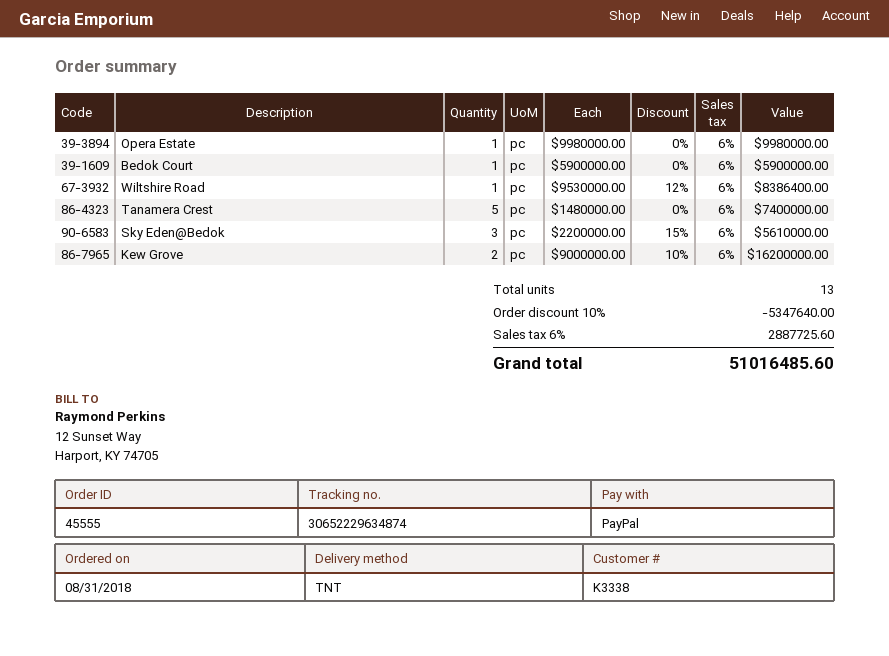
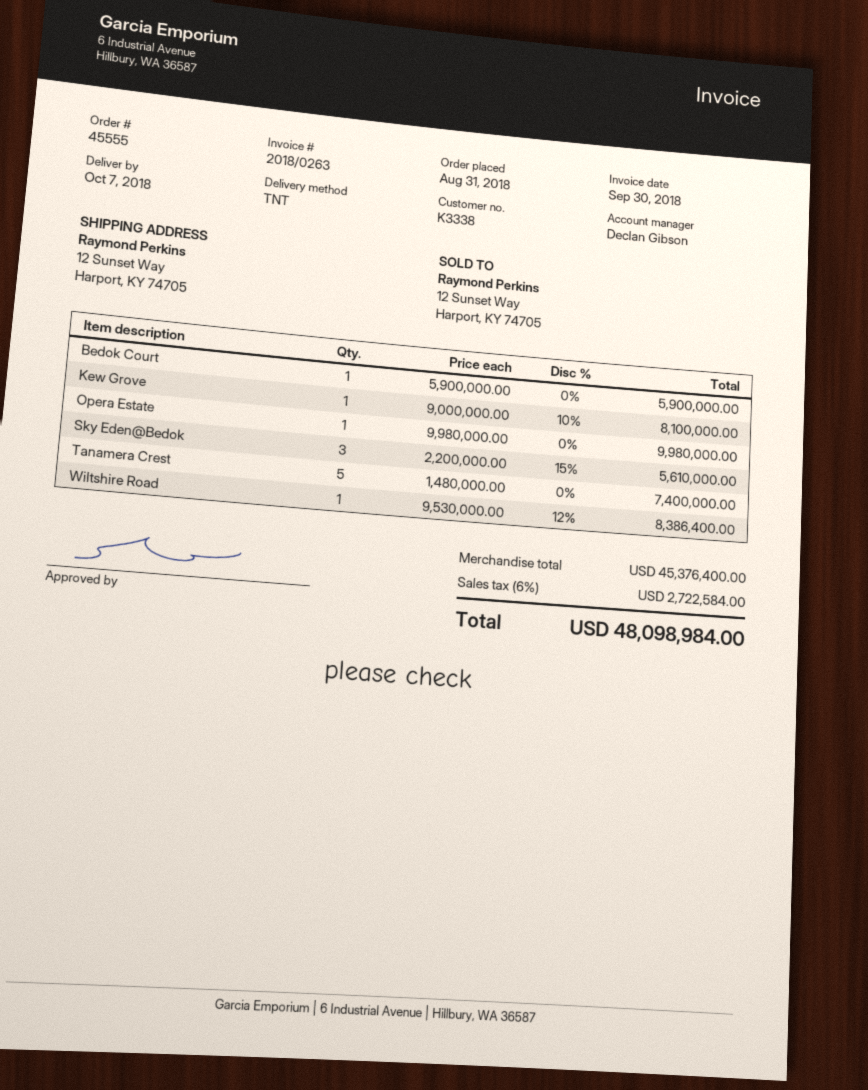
Kew Grove: 2 x 9000000.00 - 10% = 16200000.00 -> 1 x 9000000.00 - 10% = 8100000.00
discount: 10% = 5347640.00 -> none
tax: 6% = 2887725.60 -> 6% = 2722584.00
total: 51016485.60 -> 48098984.00

